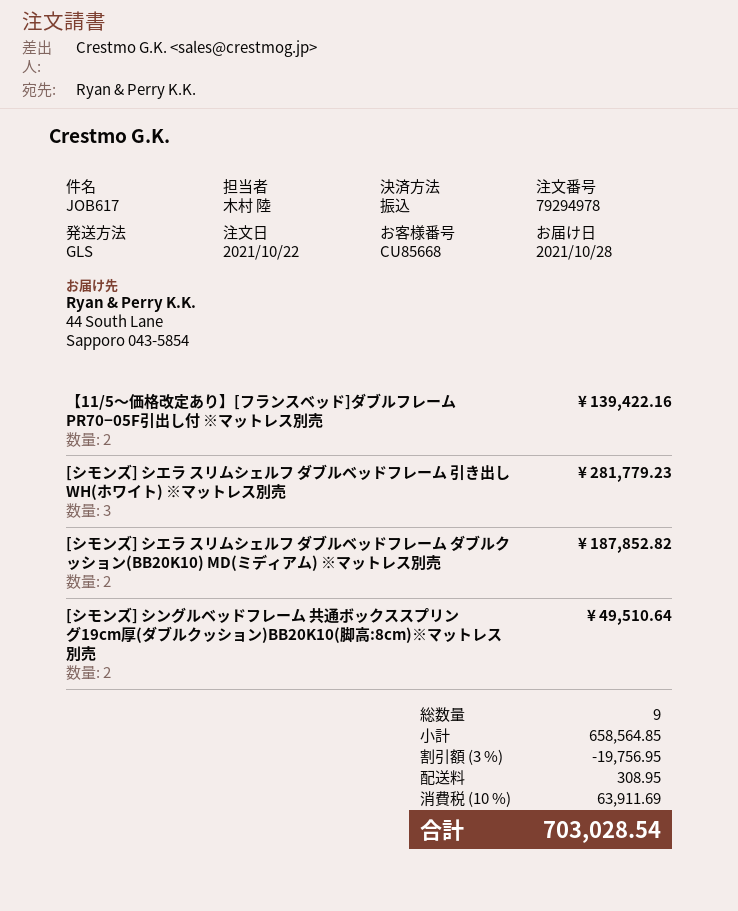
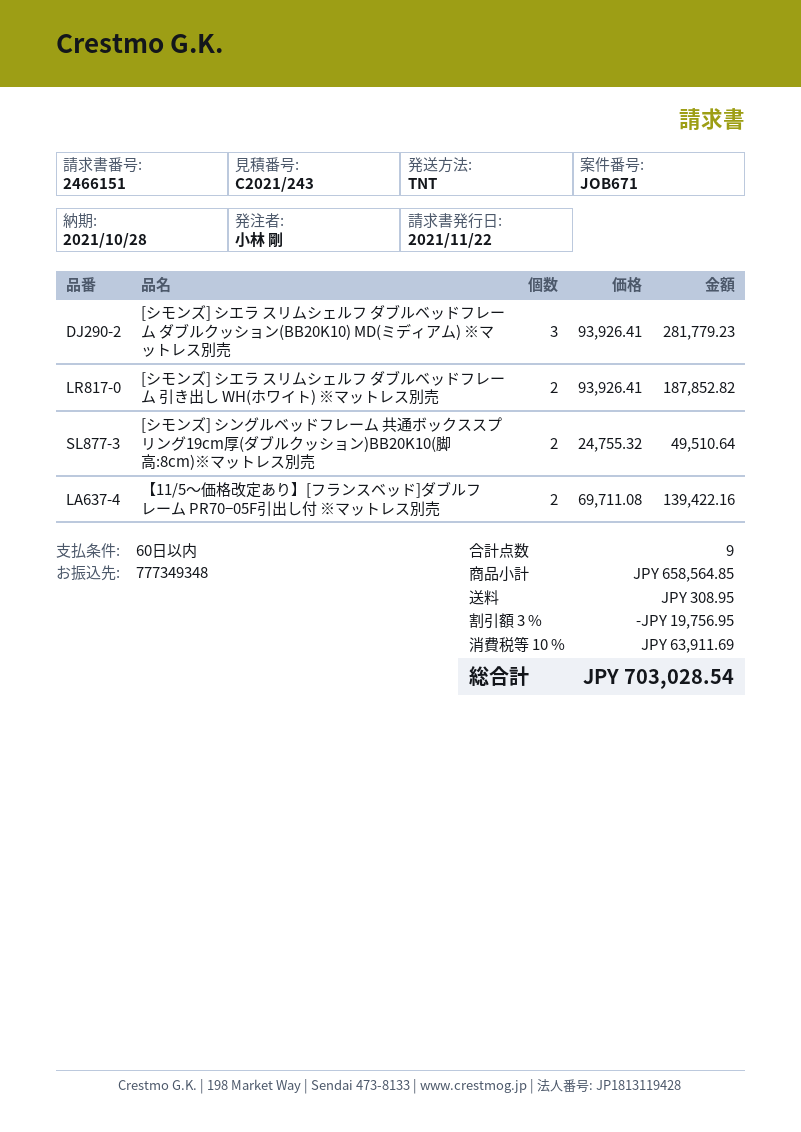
reference: JOB617 -> JOB671
shipping method: GLS -> TNT
[シモンズ] シエラ スリムシェルフ ダブルベッドフレーム 引き出し WH(ホワイト) ※マットレス別売: 3 for 281779.23 -> 2 for 187852.82
[シモンズ] シエラ スリムシェルフ ダブルベッドフレーム ダブルクッション(BB20K10) MD(ミディアム) ※マットレス別売: 2 for 187852.82 -> 3 for 281779.23

